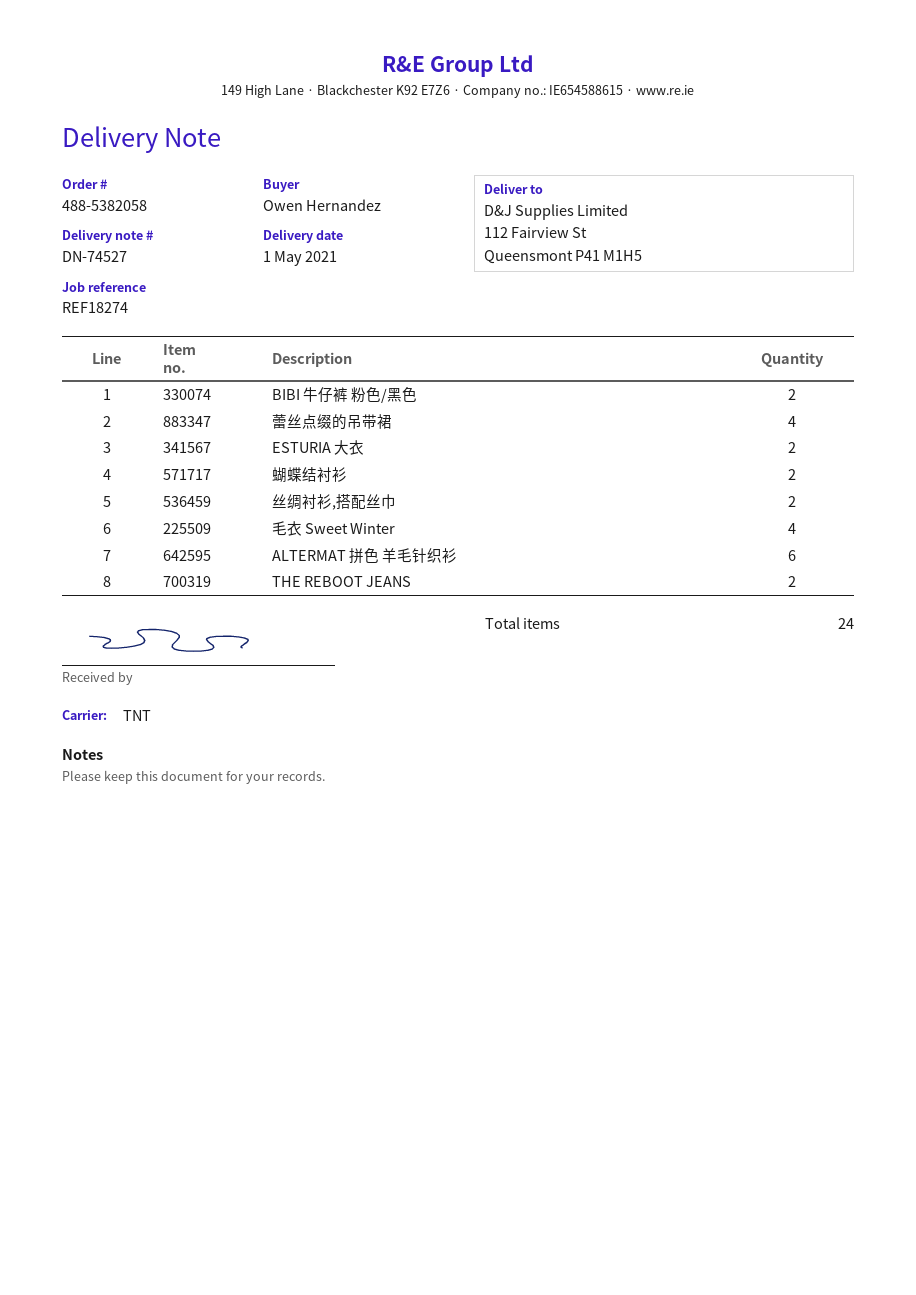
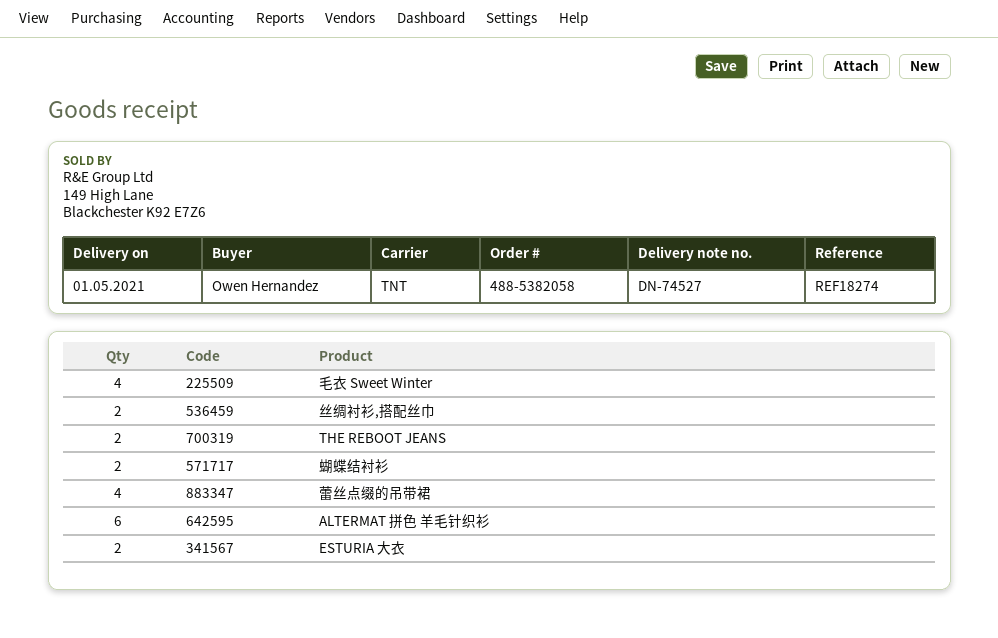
BIBI 牛仔裤 粉色/黑色: 2 -> none

